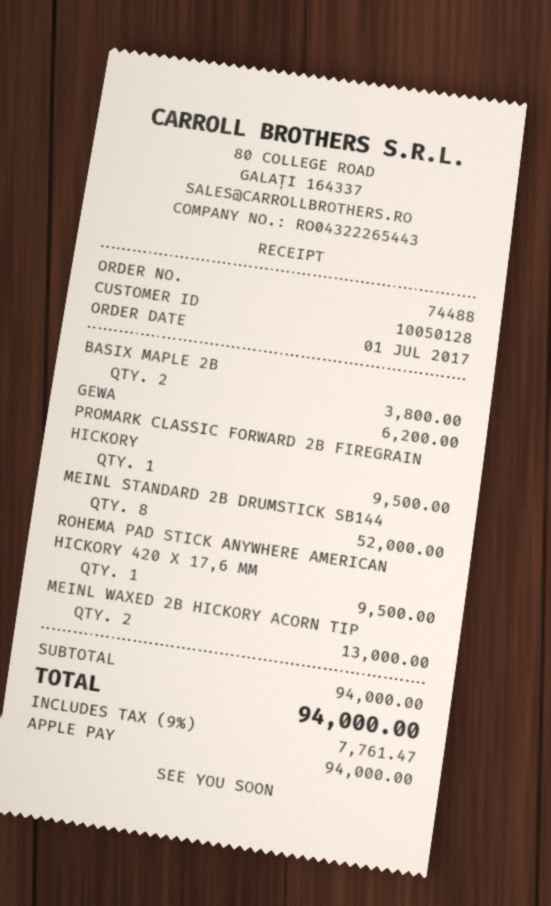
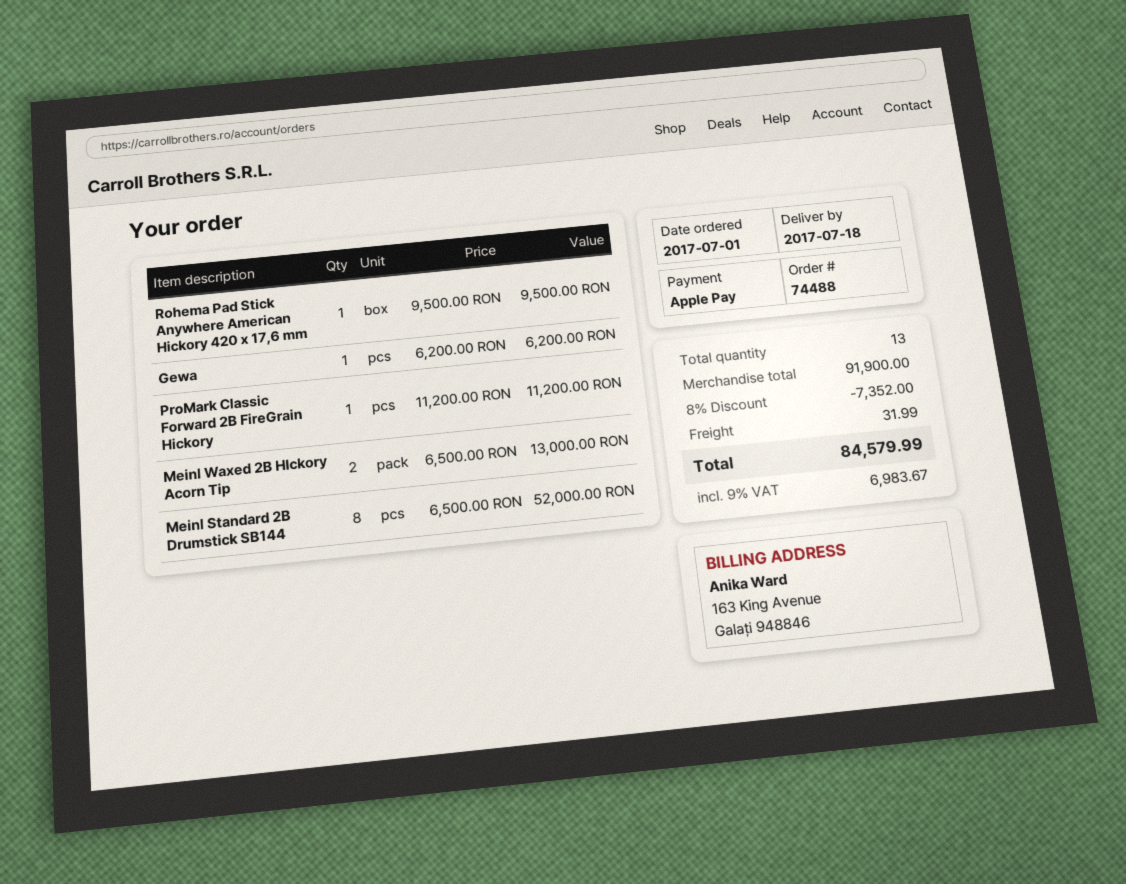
BASIX MAPLE 2B: 2 for 3800.00 -> none
PROMARK CLASSIC FORWARD 2B FIREGRAIN HICKORY: 1 for 9500.00 -> 1 for 11200.00
subtotal: 94000.00 -> 91900.00
discount: none -> 8% = 7352.00
shipping: none -> 31.99
tax: 9% = 7761.47 -> 9% = 6983.67
total: 94000.00 -> 84579.99

